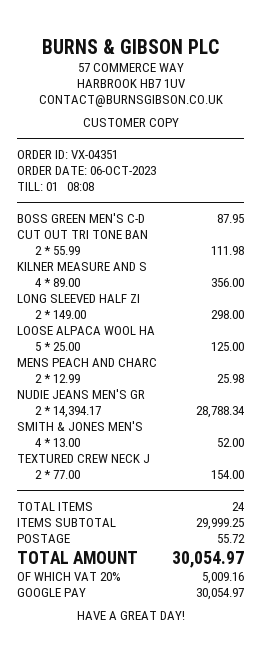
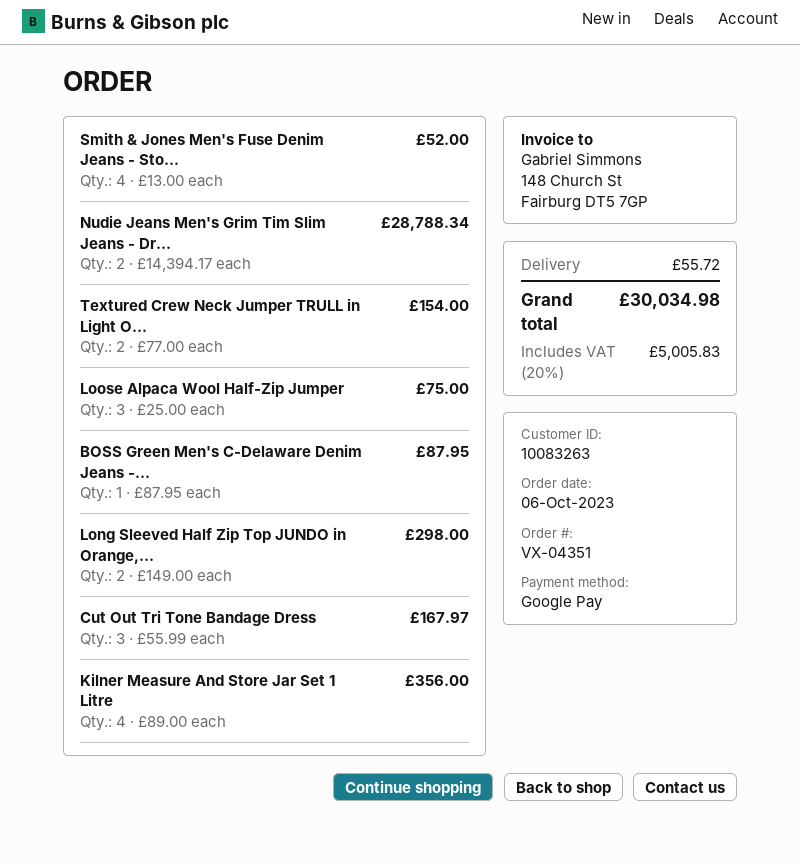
CUT OUT TRI TONE BAN: 2 x 55.99 = 111.98 -> 3 x 55.99 = 167.97
LOOSE ALPACA WOOL HA: 5 x 25.00 = 125.00 -> 3 x 25.00 = 75.00
MENS PEACH AND CHARC: 2 x 12.99 = 25.98 -> none
tax: 20% = 5009.16 -> 20% = 5005.83
total: 30054.97 -> 30034.98

